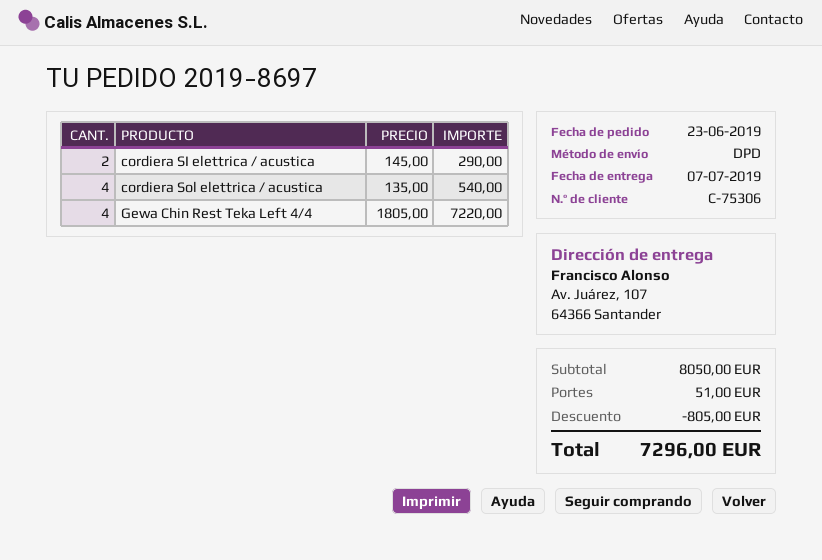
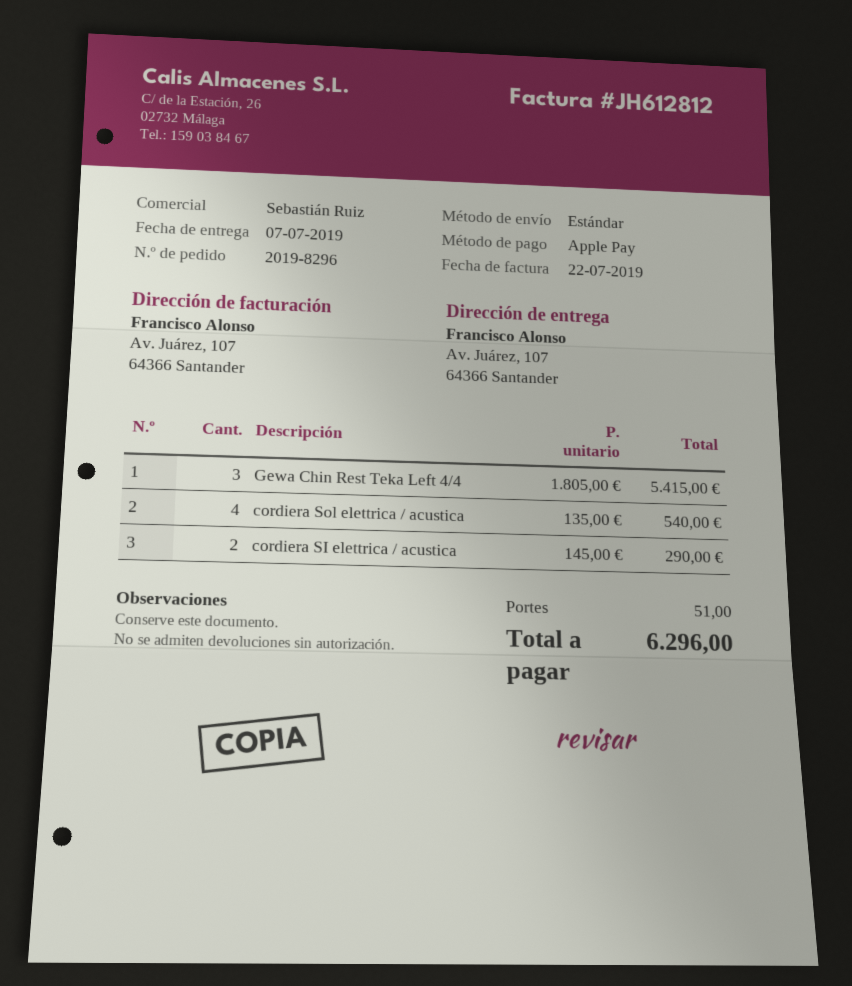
order number: 2019-8697 -> 2019-8296
shipping method: DPD -> standard
Gewa Chin Rest Teka Left 4/4: 4 x 1805.00 = 7220.00 -> 3 x 1805.00 = 5415.00
discount: 805.00 -> none
total: 7296.00 -> 6296.00

